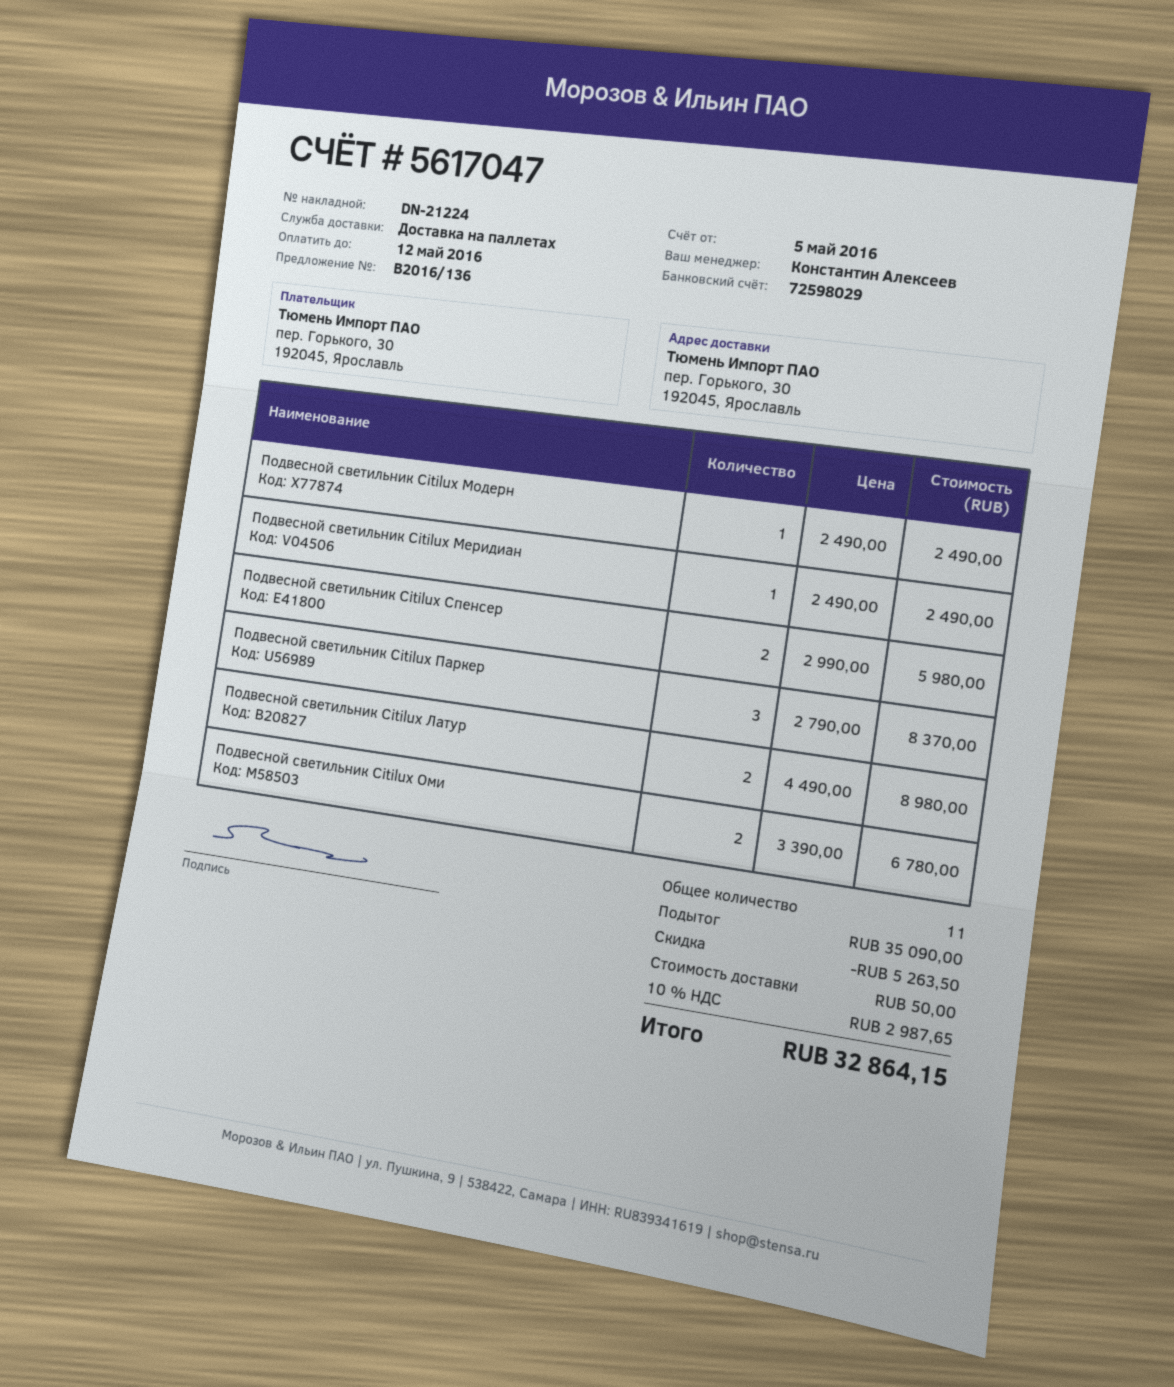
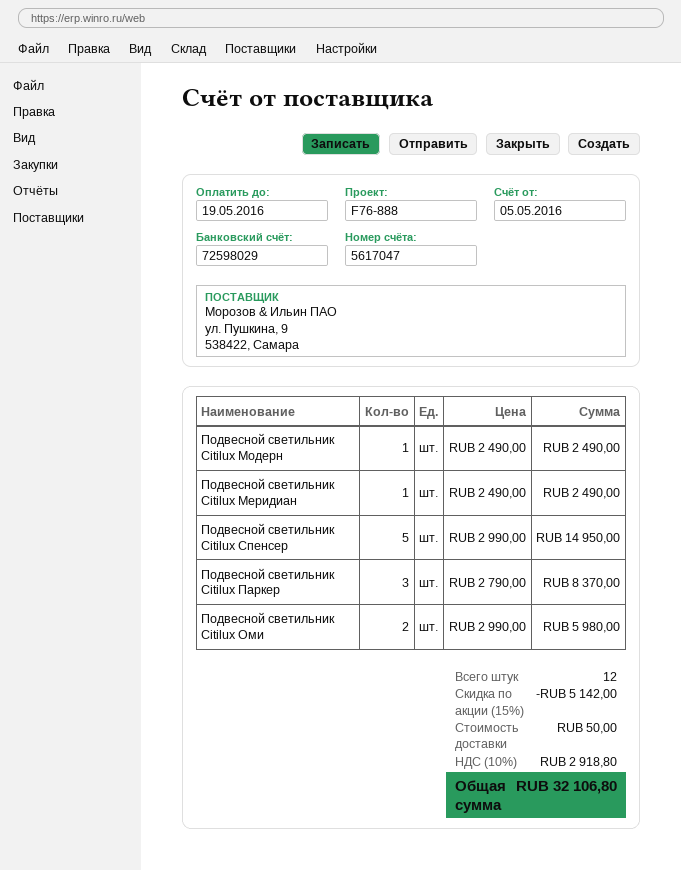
due date: 2016-05-12 -> 2016-05-19
Подвесной светильник Citilux Спенсер: 2 x 2990.00 = 5980.00 -> 5 x 2990.00 = 14950.00
Подвесной светильник Citilux Латур: 2 x 4490.00 = 8980.00 -> none
Подвесной светильник Citilux Оми: 2 x 3390.00 = 6780.00 -> 2 x 2990.00 = 5980.00
total quantity: 11 -> 12
discount: 5263.50 -> 5142.00
tax: 10% = 2987.65 -> 10% = 2918.80
total: 32864.15 -> 32106.80

